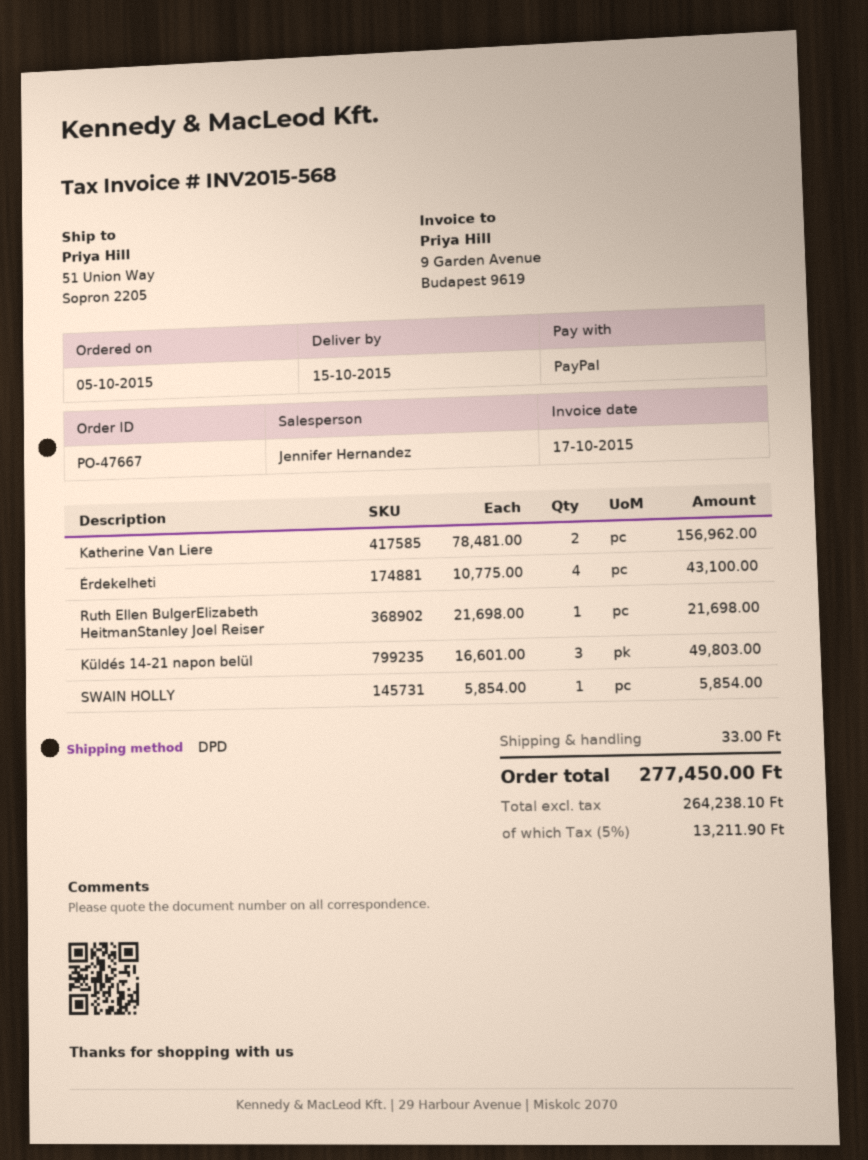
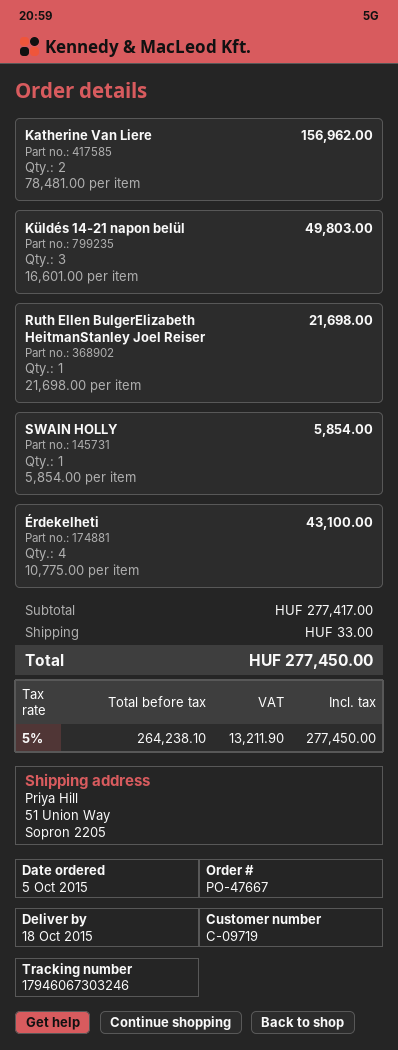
delivery date: 2015-10-15 -> 2015-10-18

